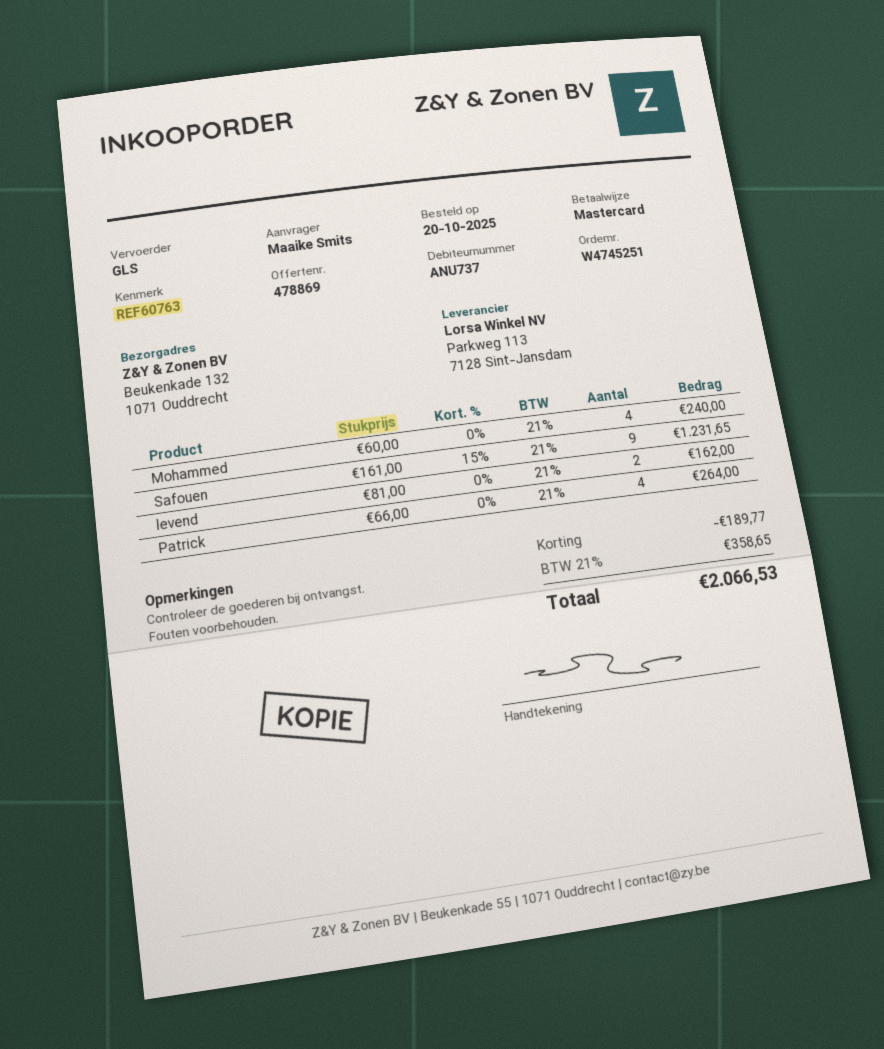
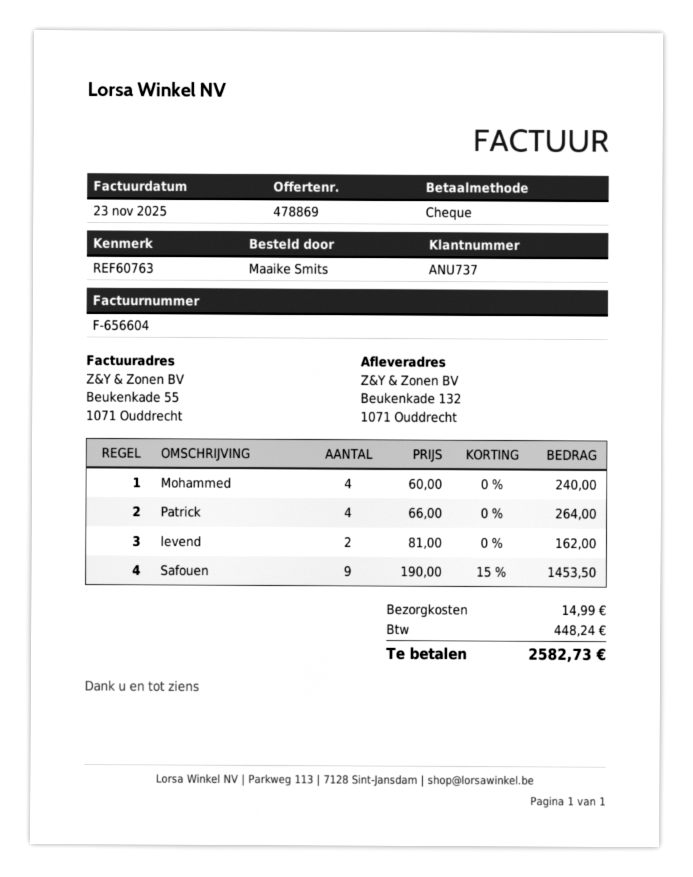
payment method: Mastercard -> cheque
Safouen: 9 x 161.00 - 15% = 1231.65 -> 9 x 190.00 - 15% = 1453.50
discount: 189.77 -> none
shipping: none -> 14.99
tax: 358.65 -> 448.24
total: 2066.53 -> 2582.73

